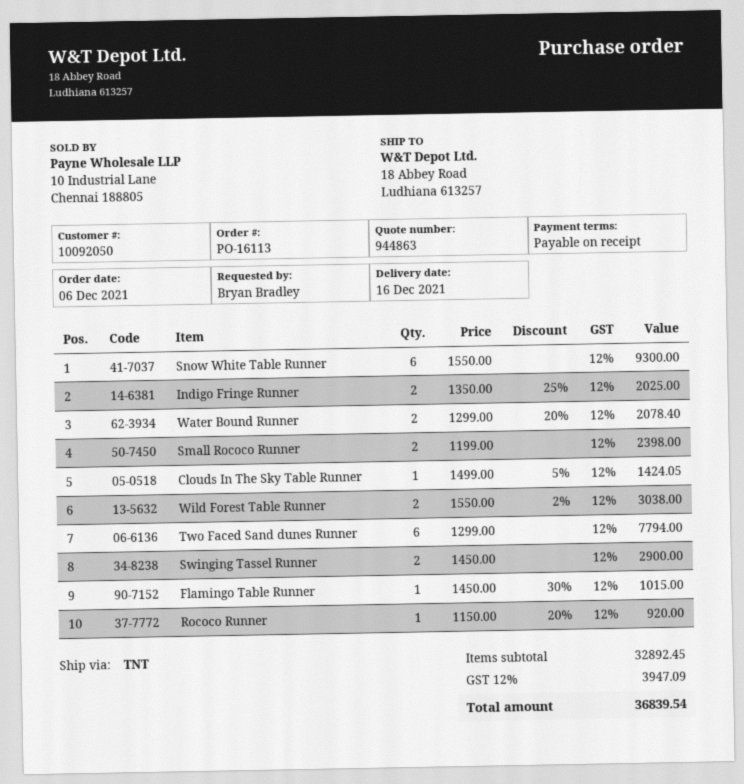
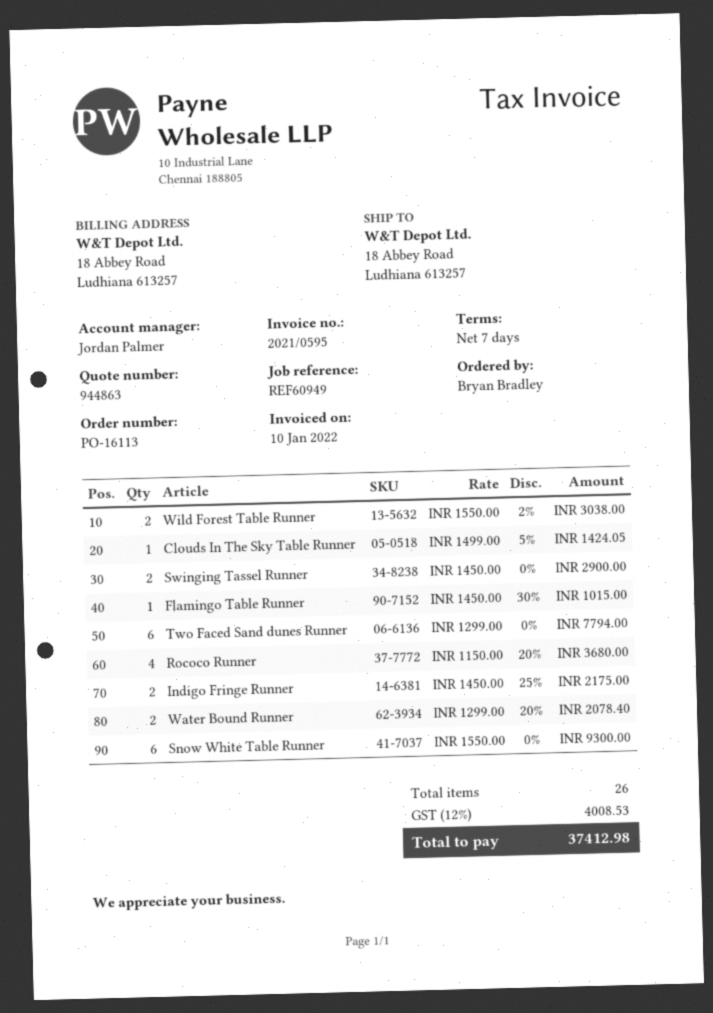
payment terms: on receipt -> 7 days
Indigo Fringe Runner: 2 x 1350.00 - 25% = 2025.00 -> 2 x 1450.00 - 25% = 2175.00
Small Rococo Runner: 2 x 1199.00 = 2398.00 -> none
Rococo Runner: 1 x 1150.00 - 20% = 920.00 -> 4 x 1150.00 - 20% = 3680.00
tax: 12% = 3947.09 -> 12% = 4008.53
total: 36839.54 -> 37412.98

